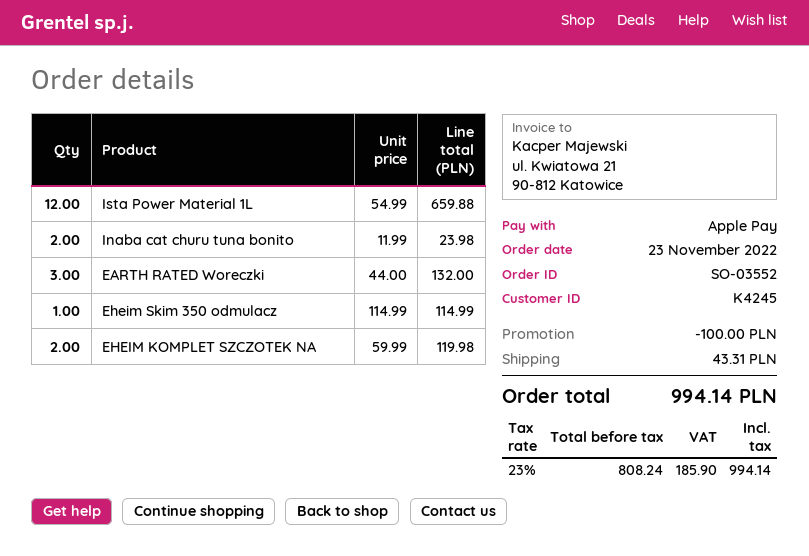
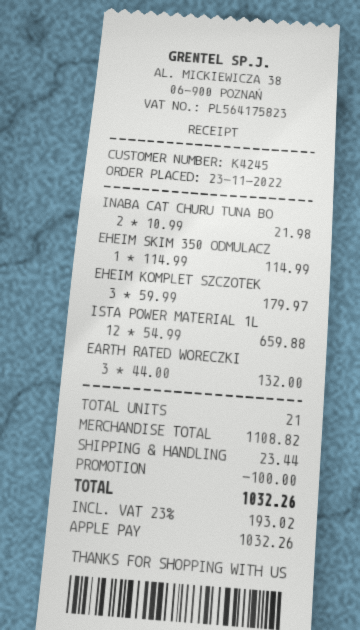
Inaba cat churu tuna bonito: 2 x 11.99 = 23.98 -> 2 x 10.99 = 21.98
EHEIM KOMPLET SZCZOTEK NA: 2 x 59.99 = 119.98 -> 3 x 59.99 = 179.97
shipping: 43.31 -> 23.44
tax: 23% = 185.90 -> 23% = 193.02
total: 994.14 -> 1032.26

